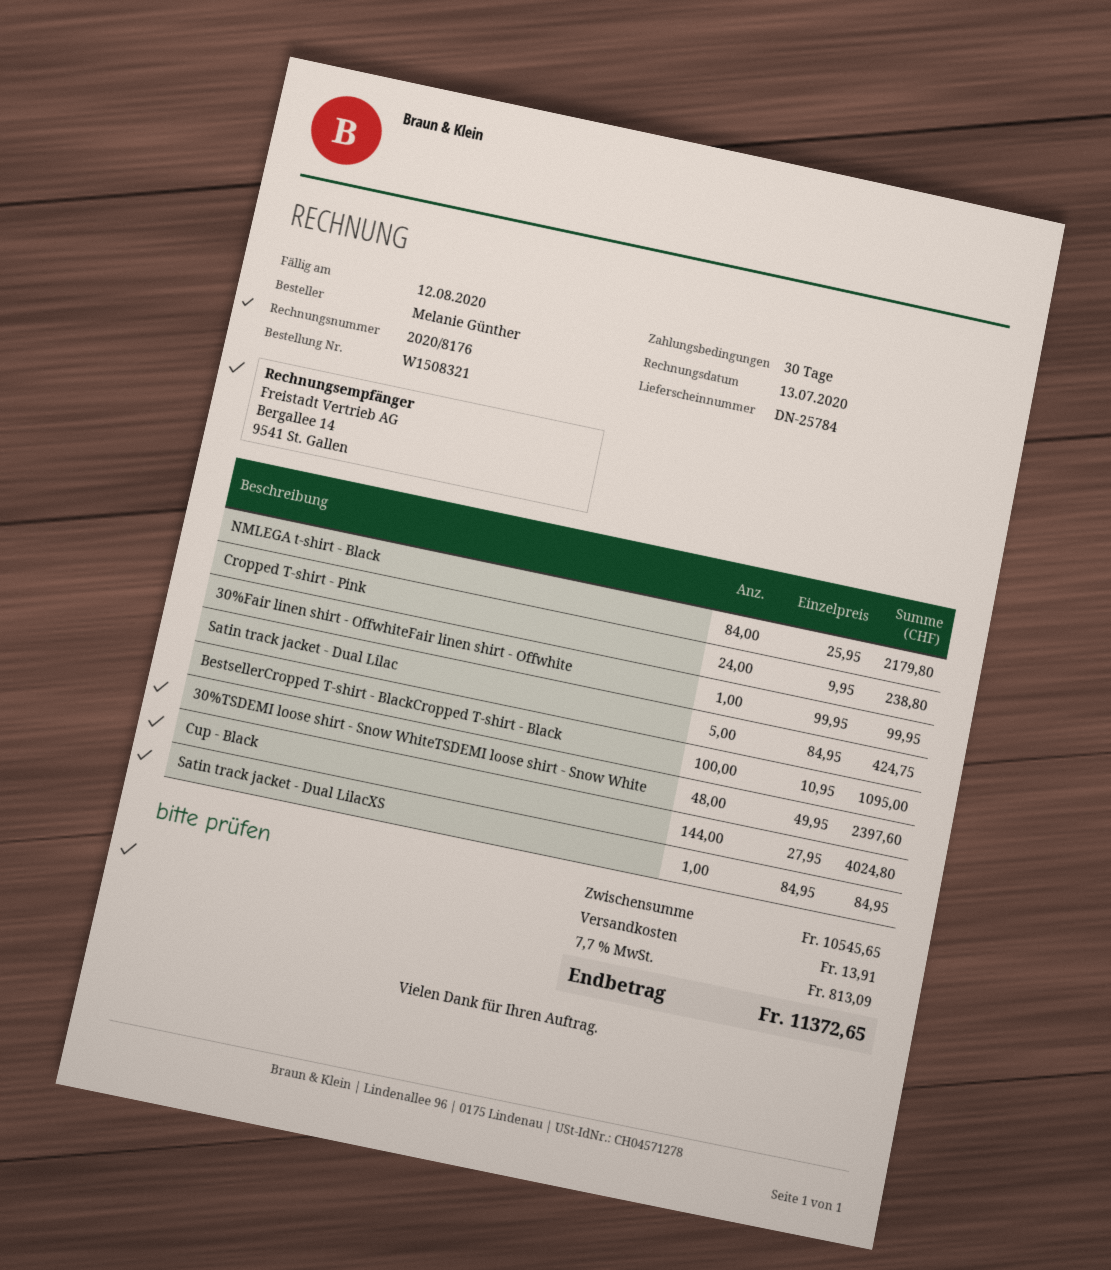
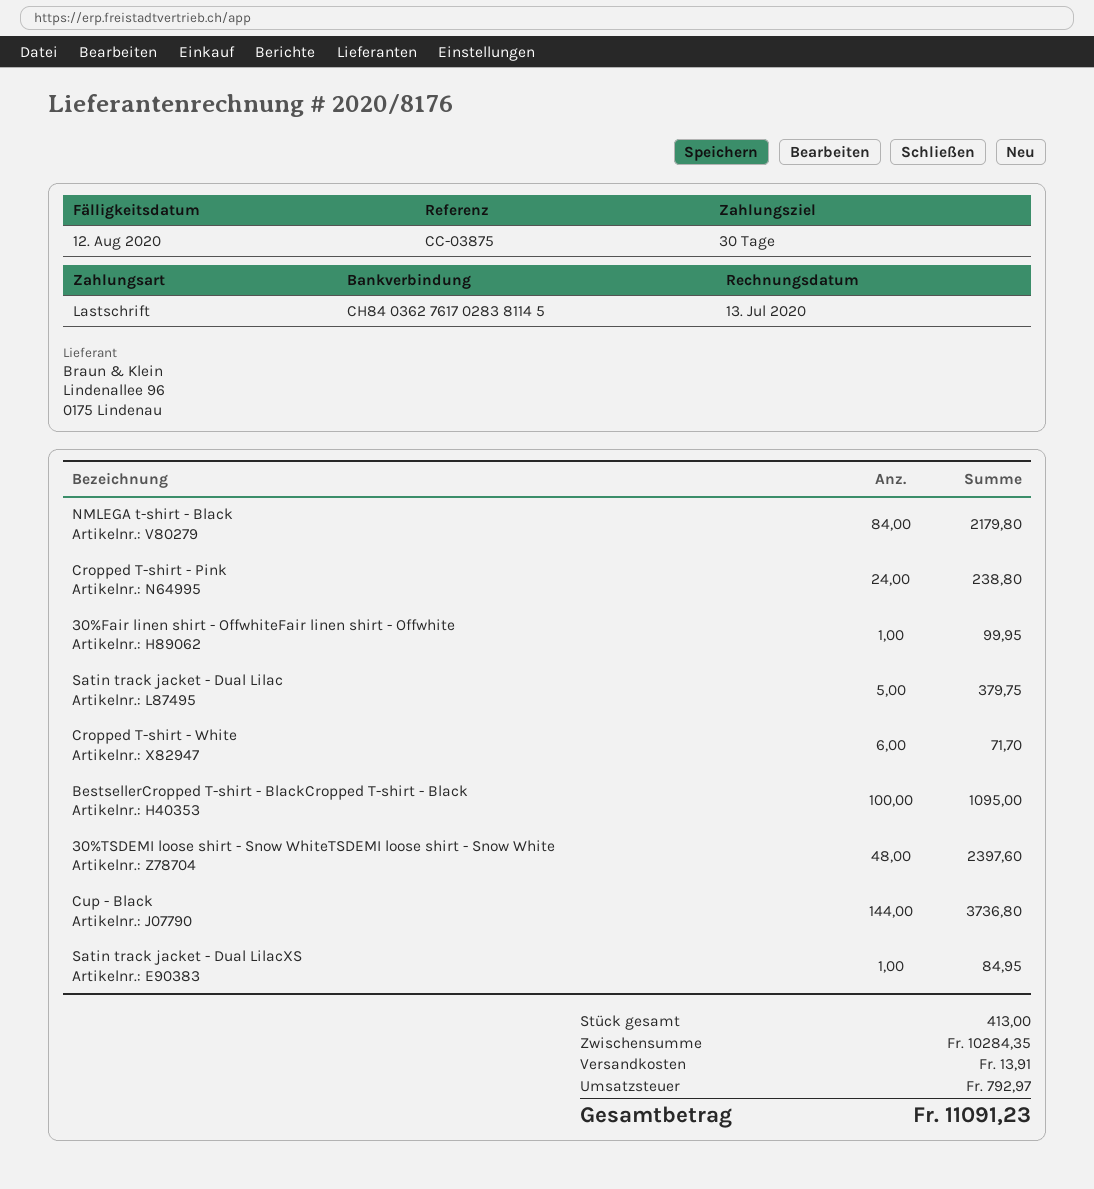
Satin track jacket - Dual Lilac: 5 for 424.75 -> 5 for 379.75
Cup - Black: 144 for 4024.80 -> 144 for 3736.80
Cropped T-shirt - White: none -> 6 for 71.70
subtotal: 10545.65 -> 10284.35
tax: 813.09 -> 792.97
total: 11372.65 -> 11091.23

